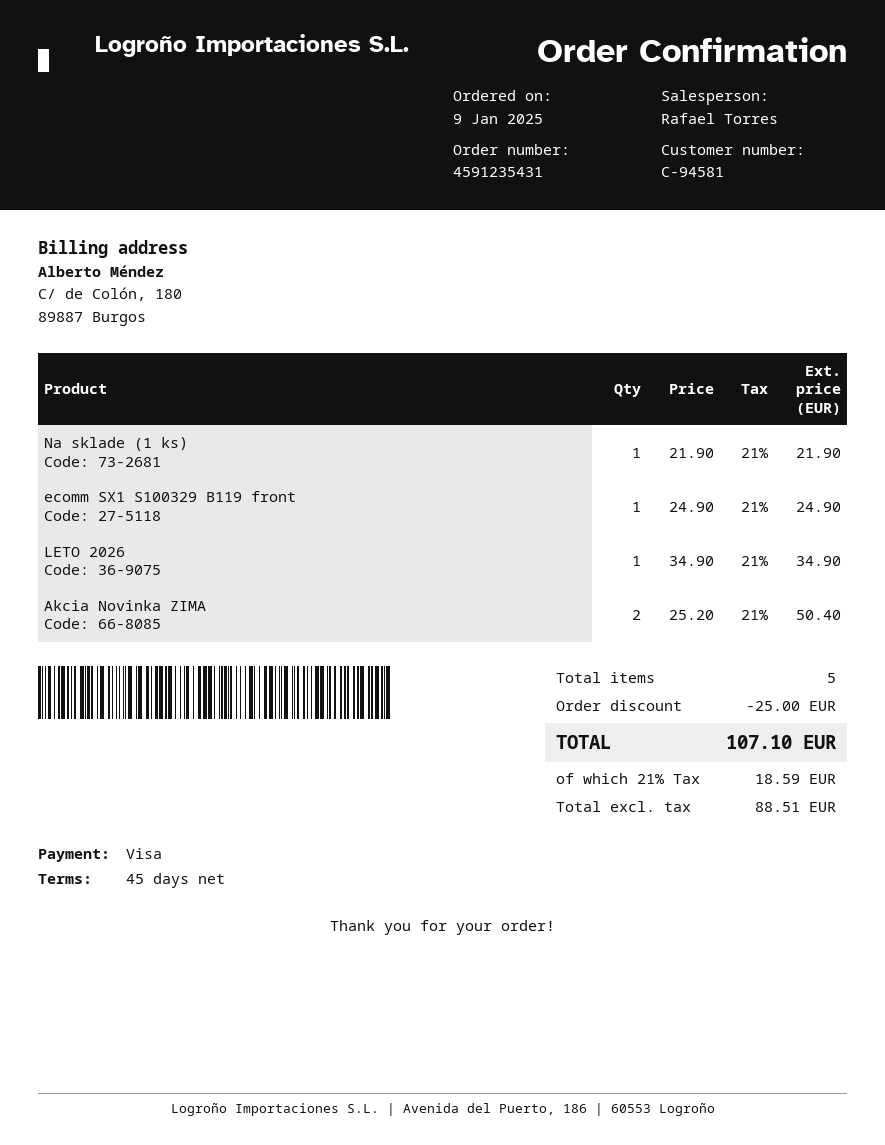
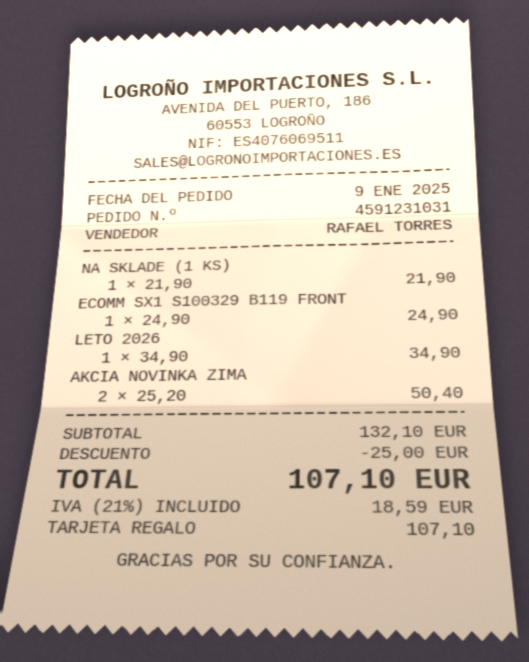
order number: 4591235431 -> 4591231031
payment method: Visa -> gift card

